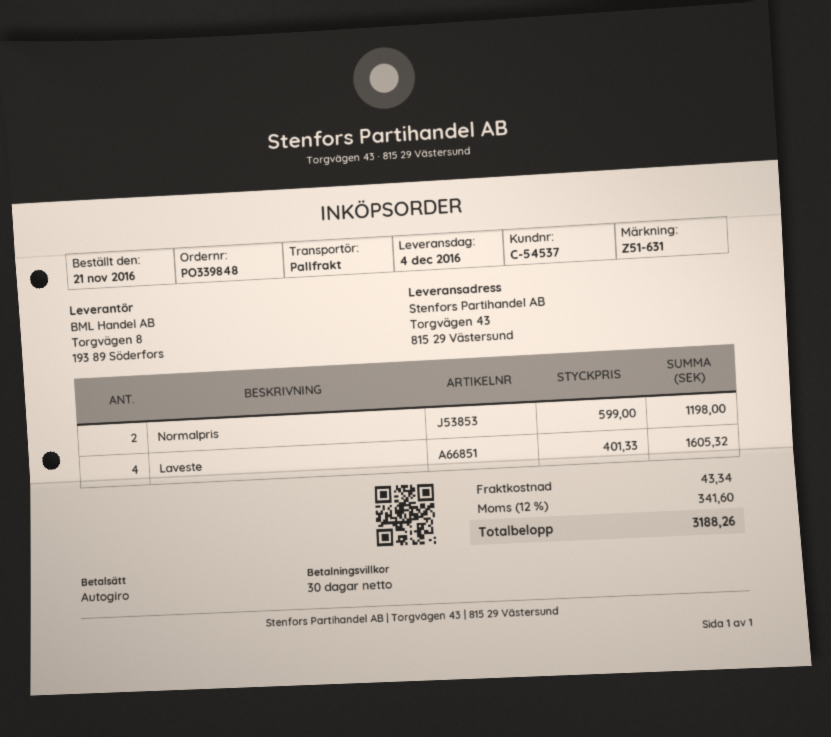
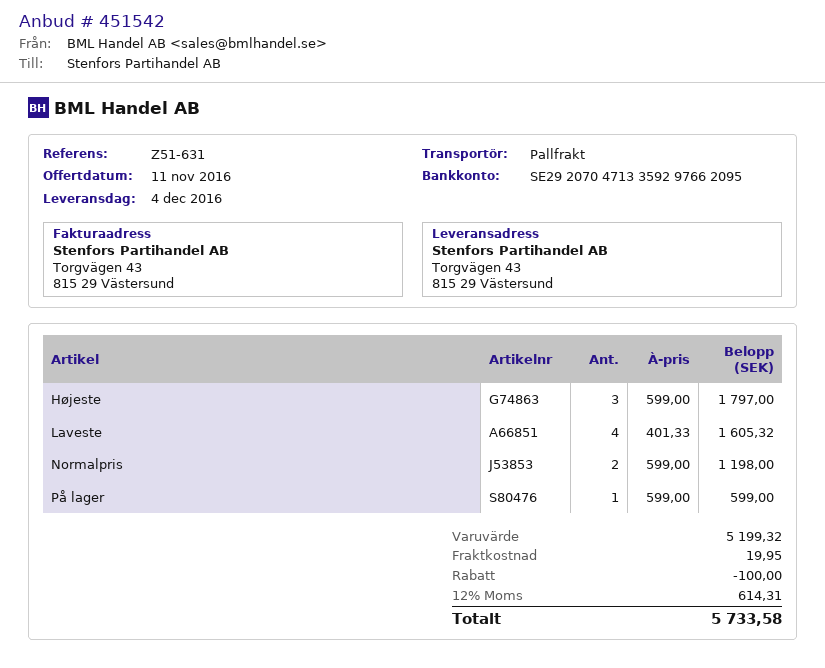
Højeste: none -> 3 x 599.00 = 1797.00
På lager: none -> 1 x 599.00 = 599.00
discount: none -> 100.00
shipping: 43.34 -> 19.95
tax: 12% = 341.60 -> 12% = 614.31
total: 3188.26 -> 5733.58

